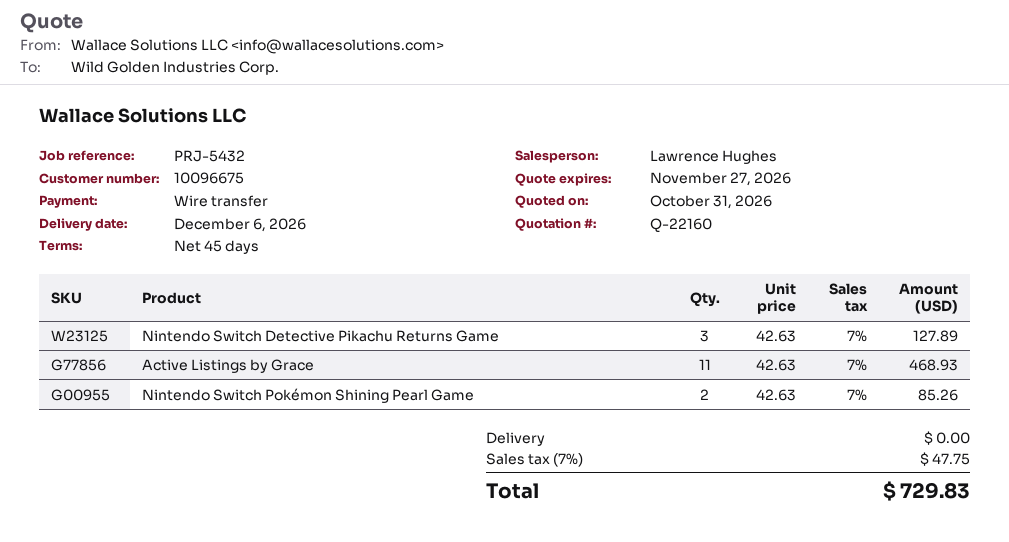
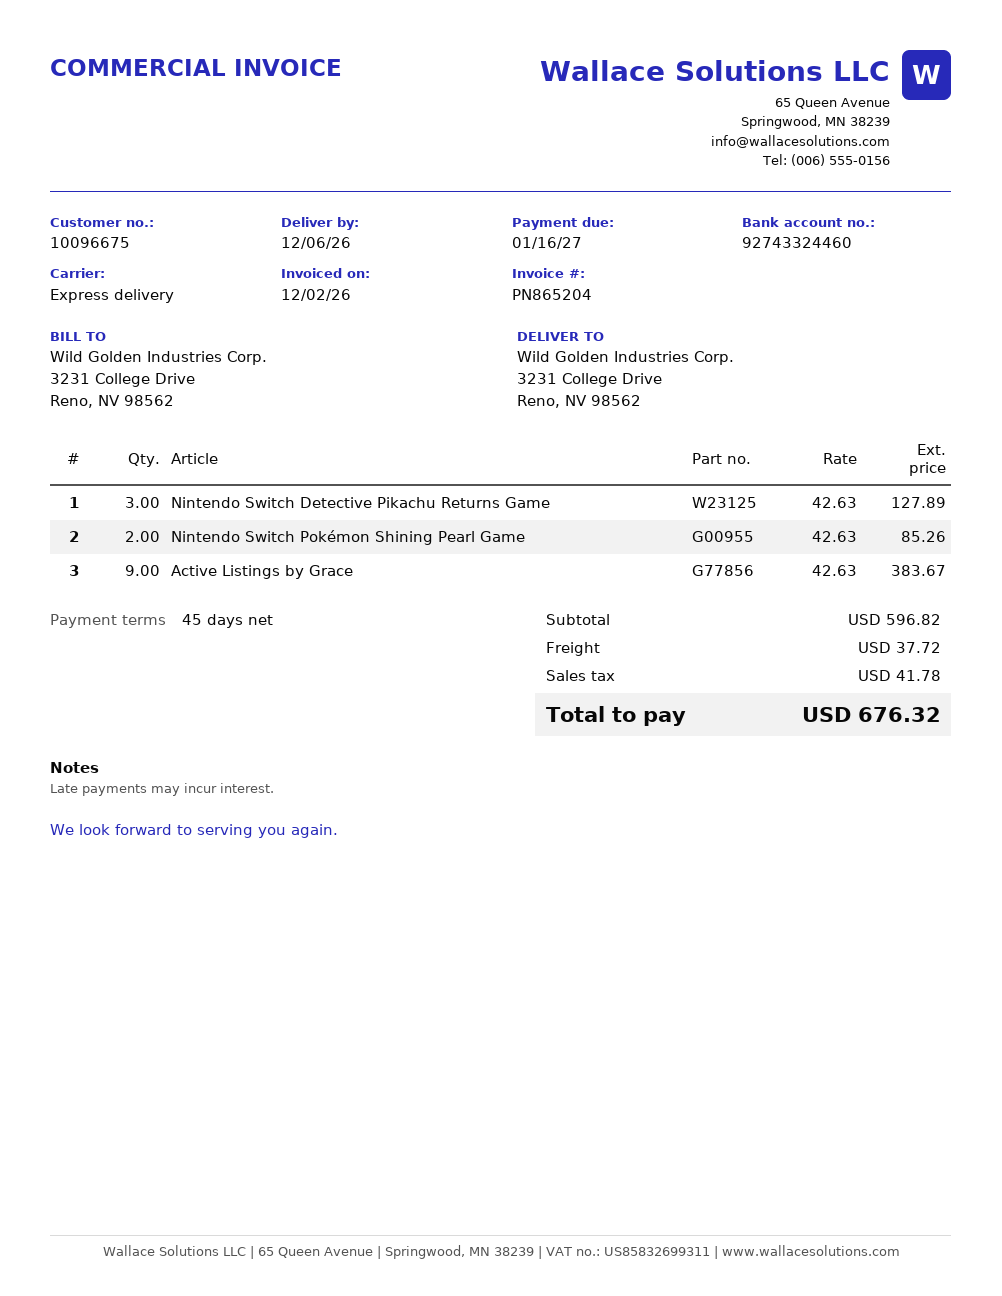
Active Listings by Grace: 11 x 42.63 = 468.93 -> 9 x 42.63 = 383.67
shipping: 0.00 -> 37.72
tax: 47.75 -> 41.78
total: 729.83 -> 676.32

